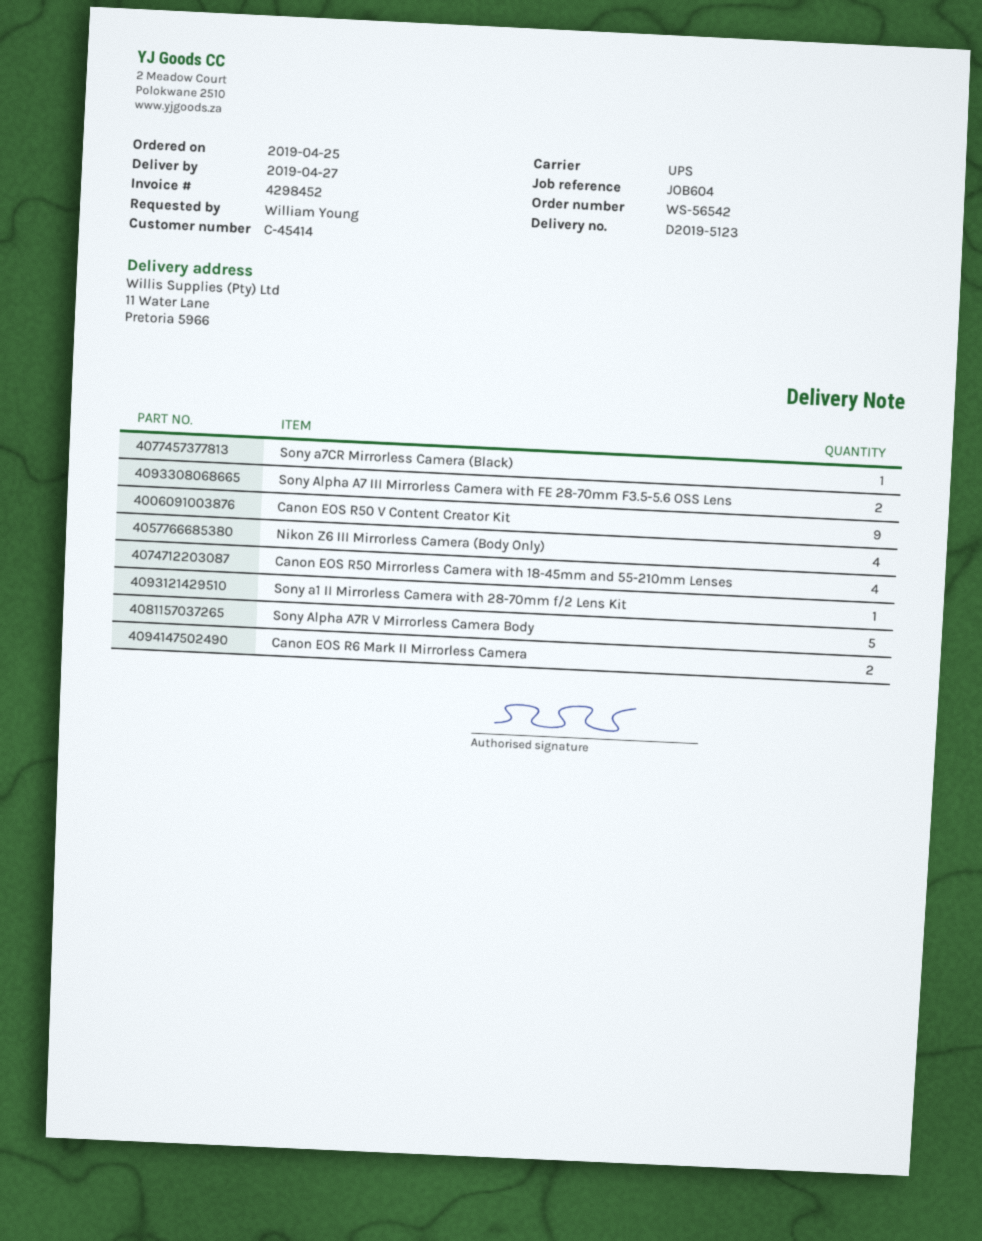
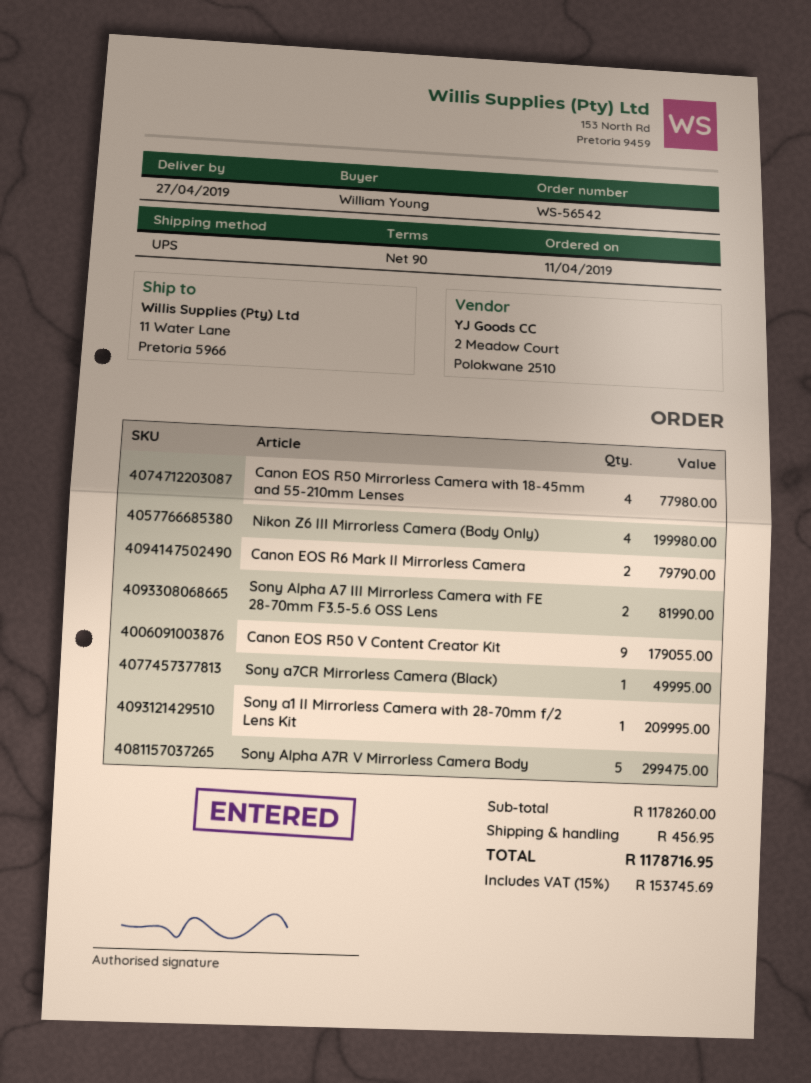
order date: 2019-04-25 -> 2019-04-11

